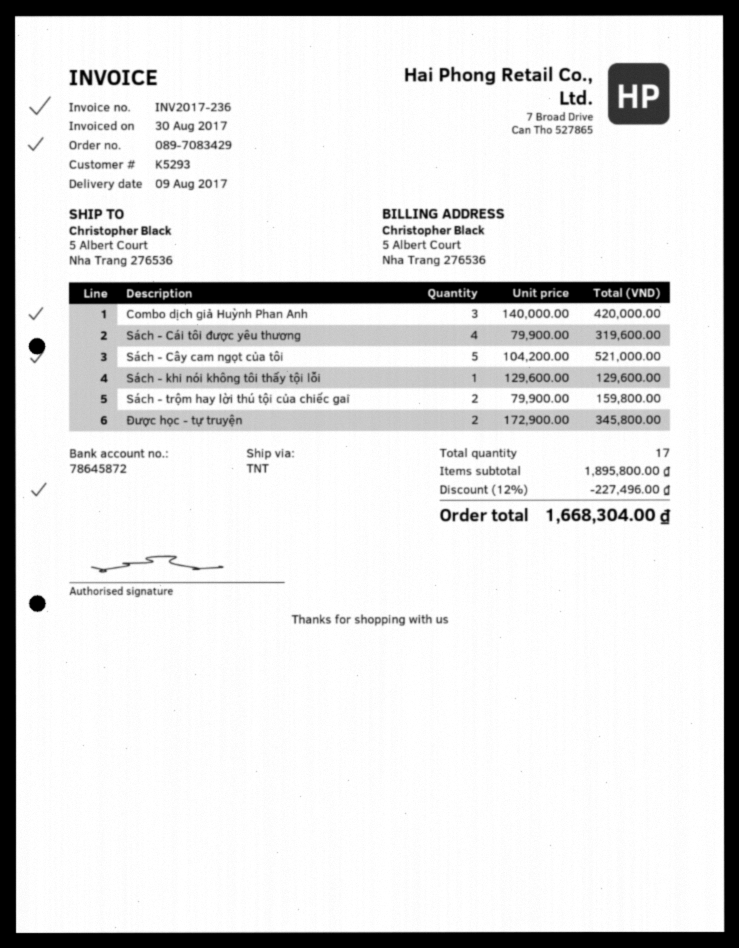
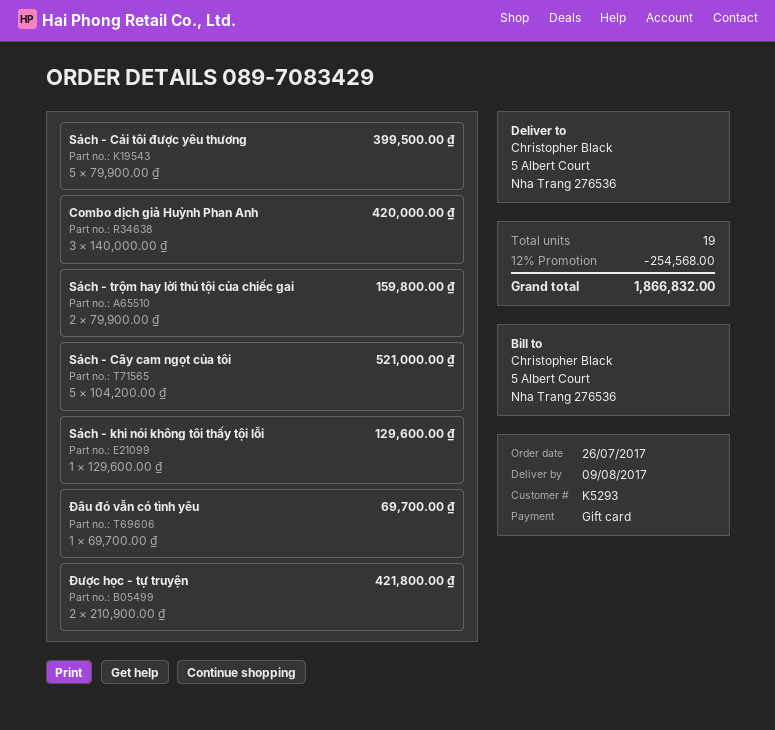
Sách - Cái tôi được yêu thương: 4 x 79900.00 = 319600.00 -> 5 x 79900.00 = 399500.00
Được học - tự truyện: 2 x 172900.00 = 345800.00 -> 2 x 210900.00 = 421800.00
Đâu đó vẫn có tình yêu: none -> 1 x 69700.00 = 69700.00
total quantity: 17 -> 19
discount: 12% = 227496.00 -> 12% = 254568.00
total: 1668304.00 -> 1866832.00

